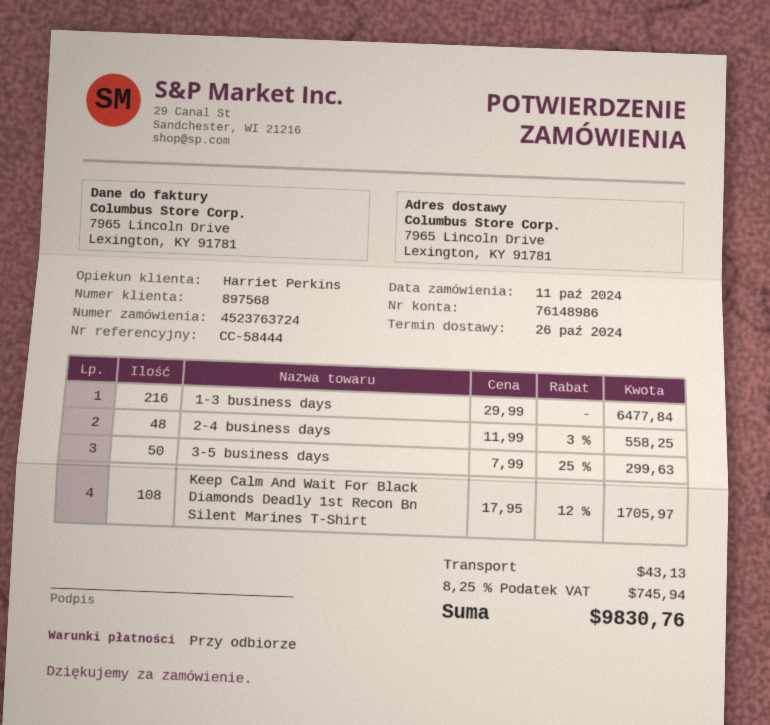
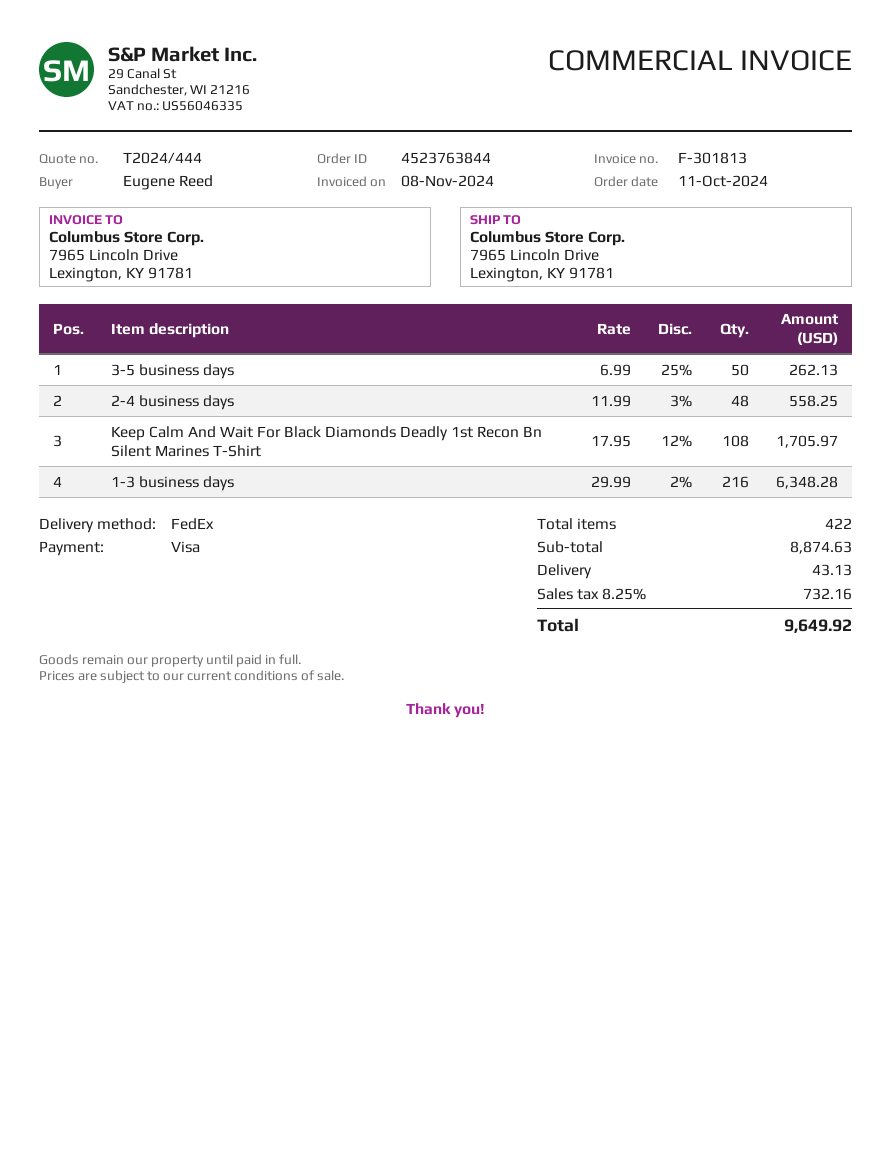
order number: 4523763724 -> 4523763844
1-3 business days: 216 x 29.99 = 6477.84 -> 216 x 29.99 - 2% = 6348.28
3-5 business days: 50 x 7.99 - 25% = 299.63 -> 50 x 6.99 - 25% = 262.13
tax: 8.25% = 745.94 -> 8.25% = 732.16
total: 9830.76 -> 9649.92

